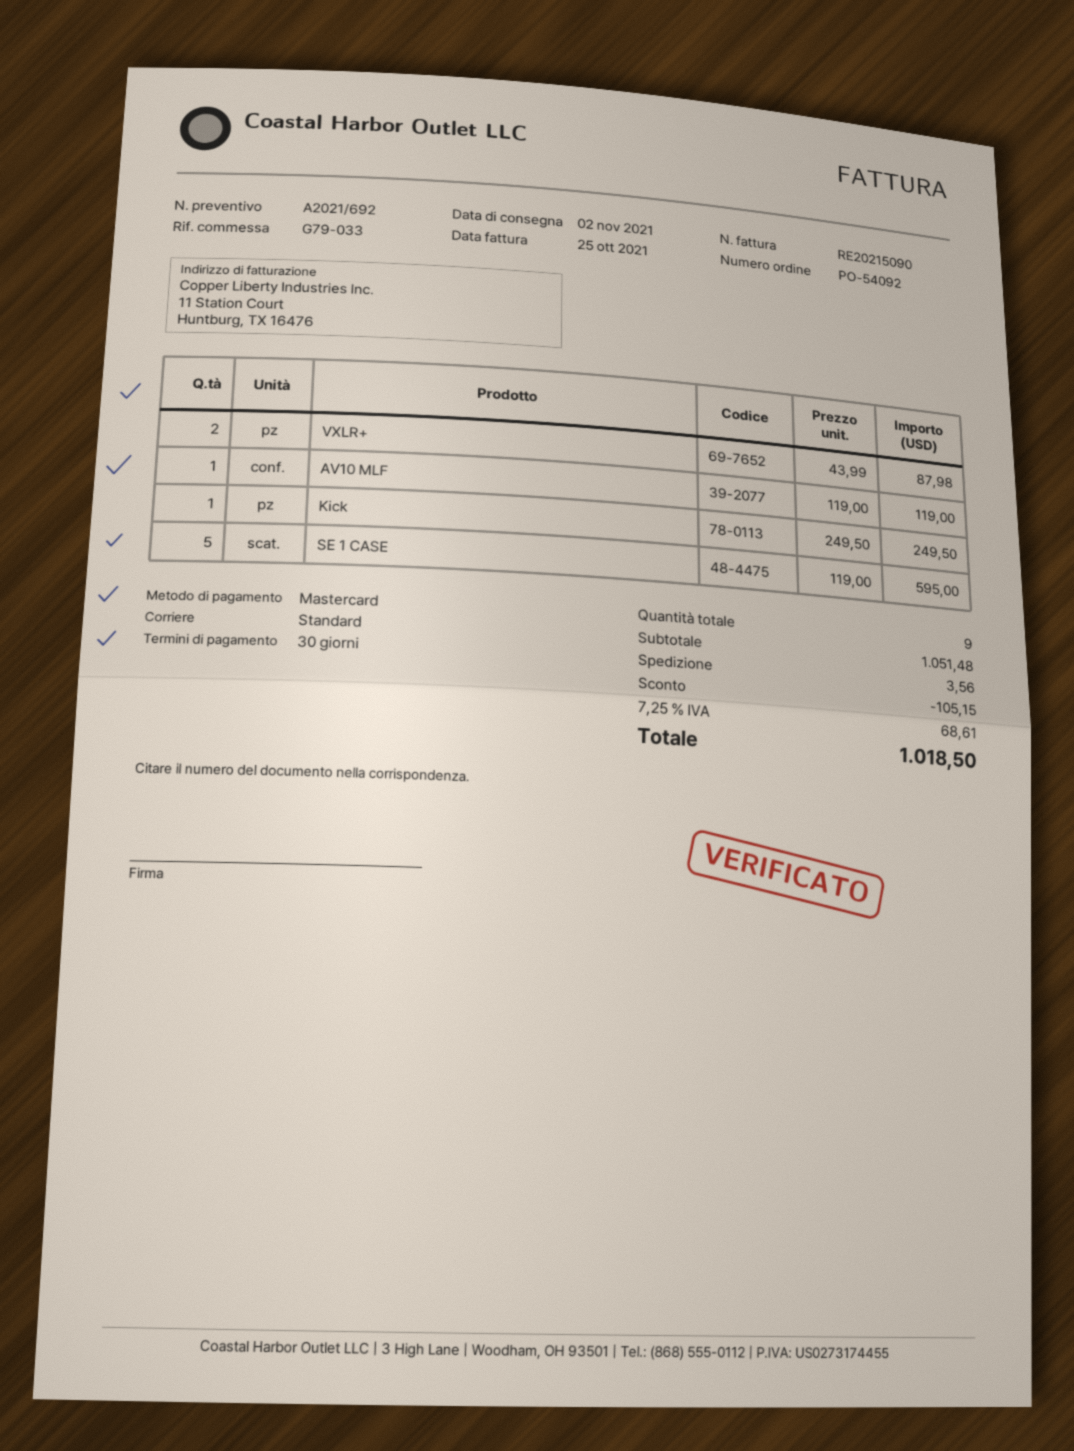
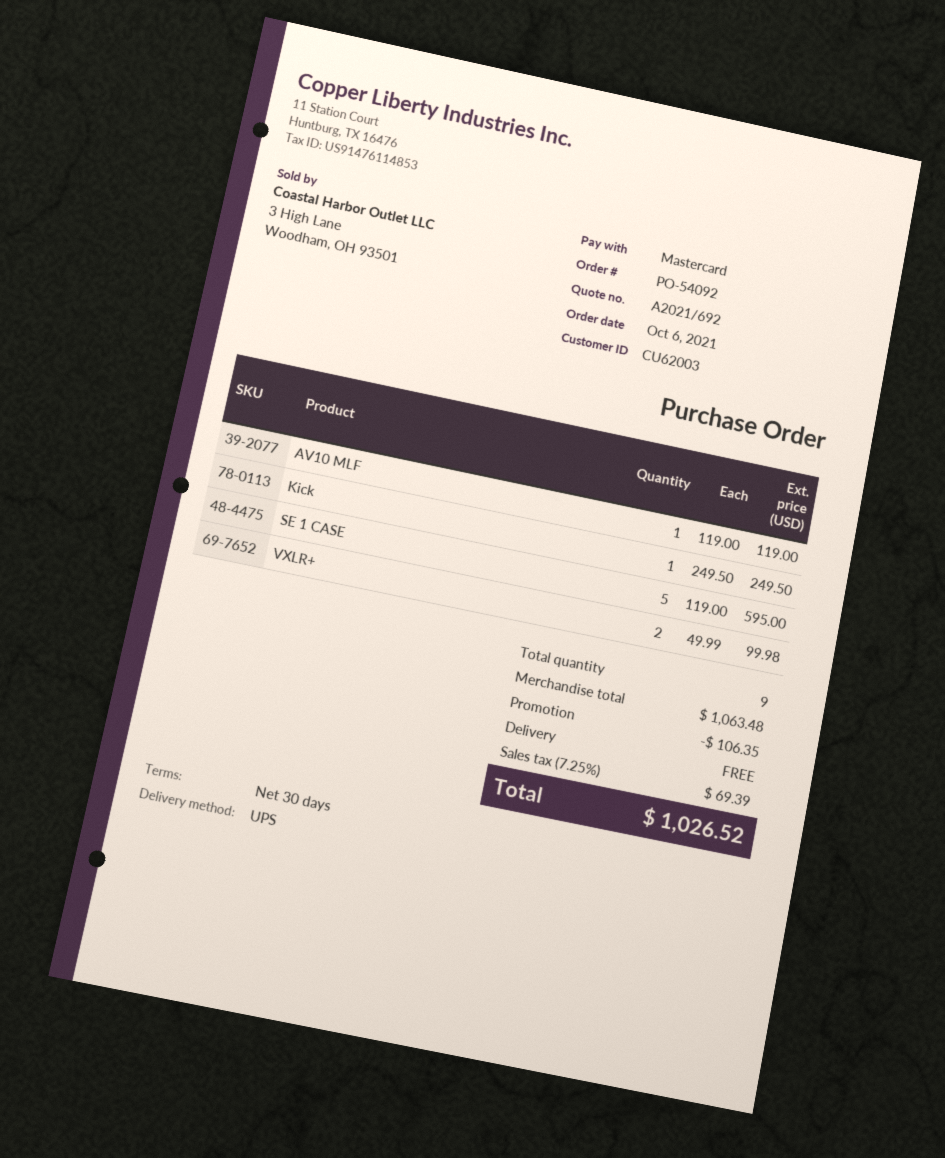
shipping method: standard -> UPS
VXLR+: 2 x 43.99 = 87.98 -> 2 x 49.99 = 99.98
subtotal: 1051.48 -> 1063.48
discount: 105.15 -> 106.35
shipping: 3.56 -> 0.00
tax: 7.25% = 68.61 -> 7.25% = 69.39
total: 1018.50 -> 1026.52

